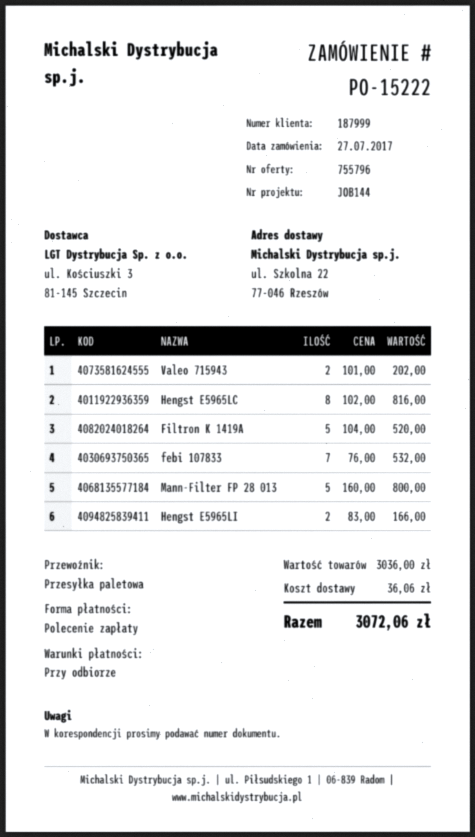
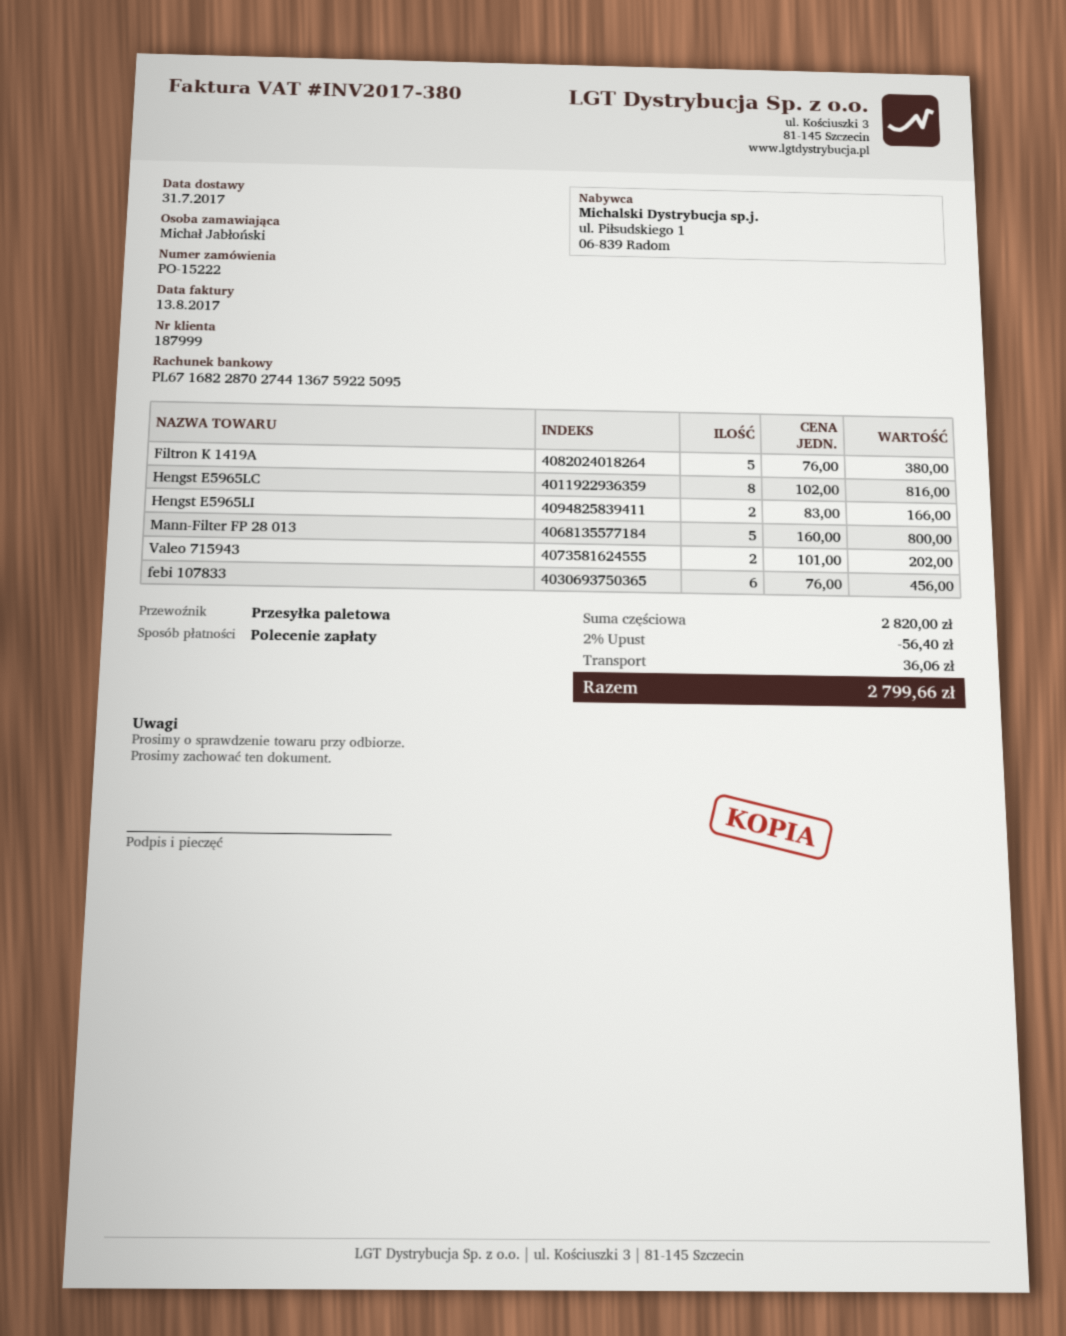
Filtron K 1419A: 5 x 104.00 = 520.00 -> 5 x 76.00 = 380.00
febi 107833: 7 x 76.00 = 532.00 -> 6 x 76.00 = 456.00
subtotal: 3036.00 -> 2820.00
discount: none -> 2% = 56.40
total: 3072.06 -> 2799.66

